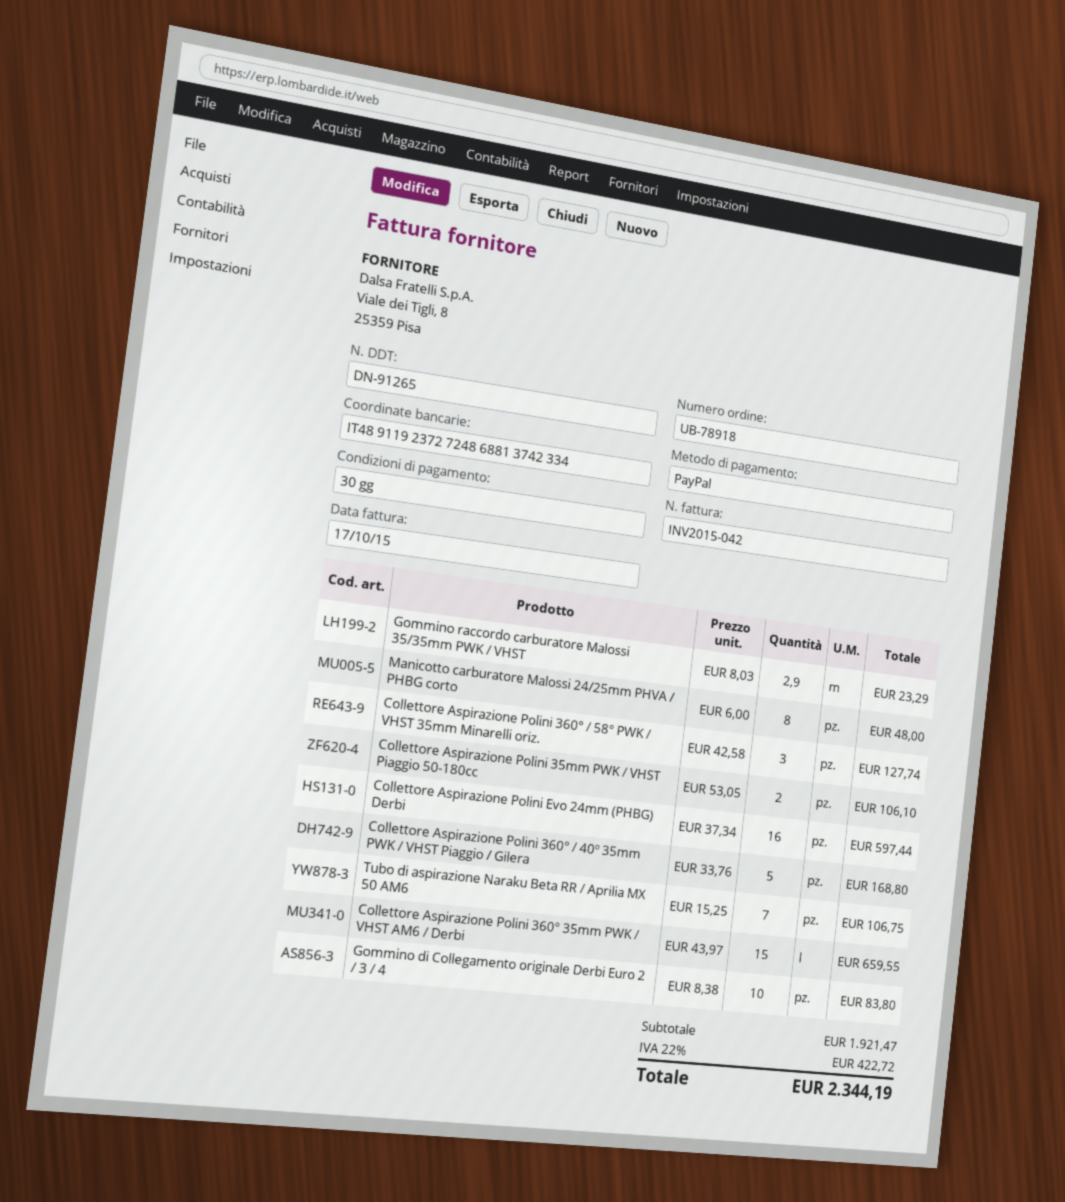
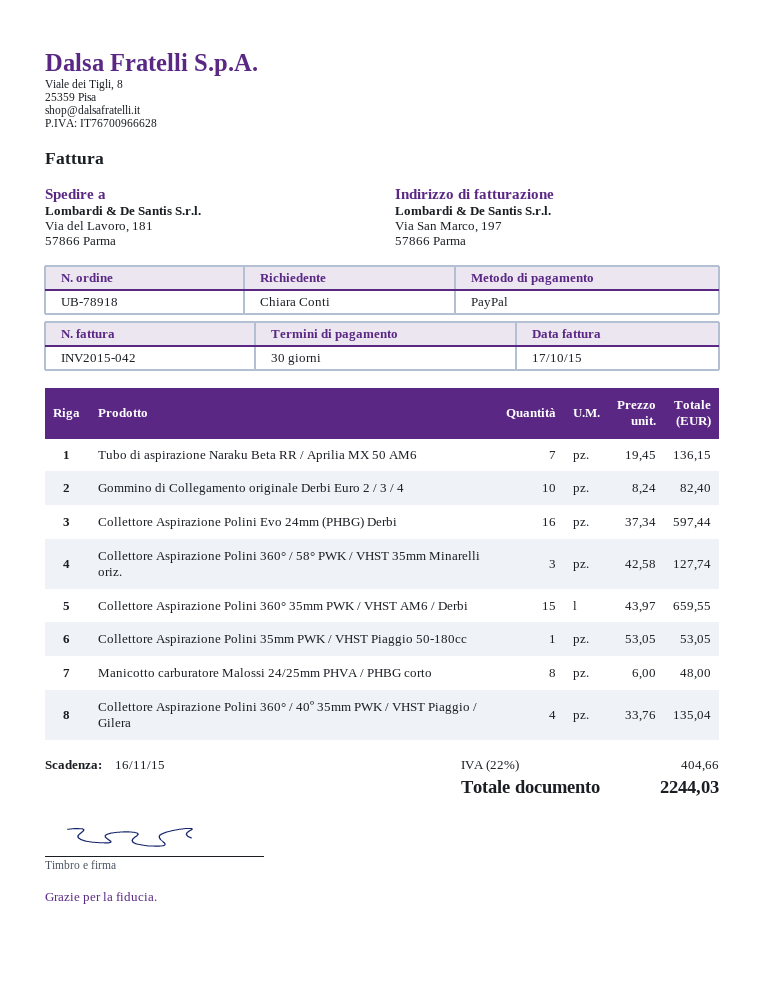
Gommino raccordo carburatore Malossi 35/35mm PWK / VHST: 2.9 x 8.03 = 23.29 -> none
Collettore Aspirazione Polini 35mm PWK / VHST Piaggio 50-180cc: 2 x 53.05 = 106.10 -> 1 x 53.05 = 53.05
Collettore Aspirazione Polini 360° / 40º 35mm PWK / VHST Piaggio / Gilera: 5 x 33.76 = 168.80 -> 4 x 33.76 = 135.04
Tubo di aspirazione Naraku Beta RR / Aprilia MX 50 AM6: 7 x 15.25 = 106.75 -> 7 x 19.45 = 136.15
Gommino di Collegamento originale Derbi Euro 2 / 3 / 4: 10 x 8.38 = 83.80 -> 10 x 8.24 = 82.40
tax: 22% = 422.72 -> 22% = 404.66
total: 2344.19 -> 2244.03

